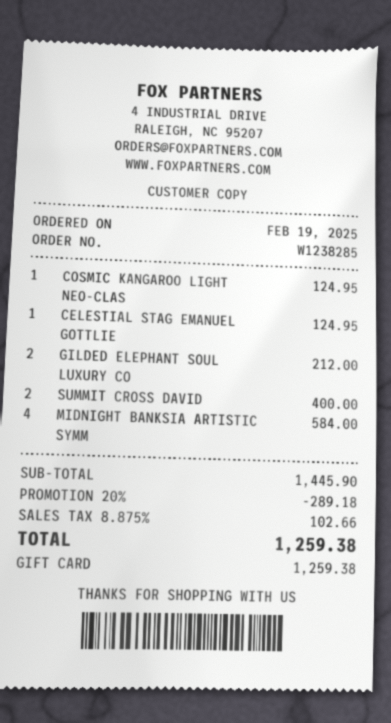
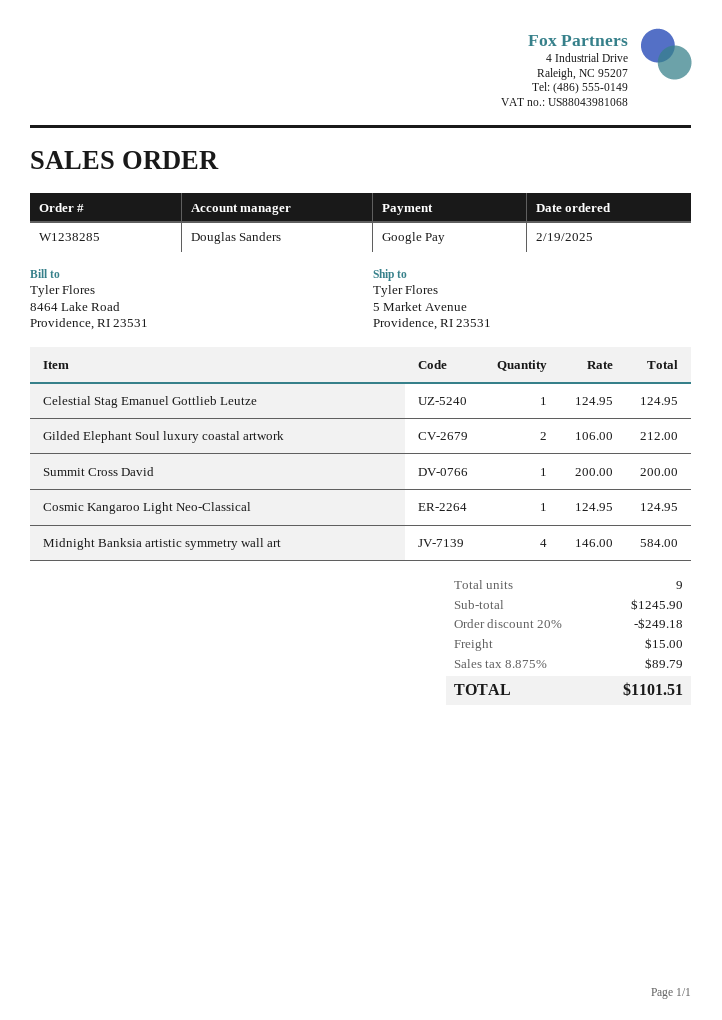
payment method: gift card -> Google Pay
SUMMIT CROSS DAVID: 2 for 400.00 -> 1 for 200.00
subtotal: 1445.90 -> 1245.90
discount: 20% = 289.18 -> 20% = 249.18
shipping: none -> 15.00
tax: 8.875% = 102.66 -> 8.875% = 89.79
total: 1259.38 -> 1101.51

